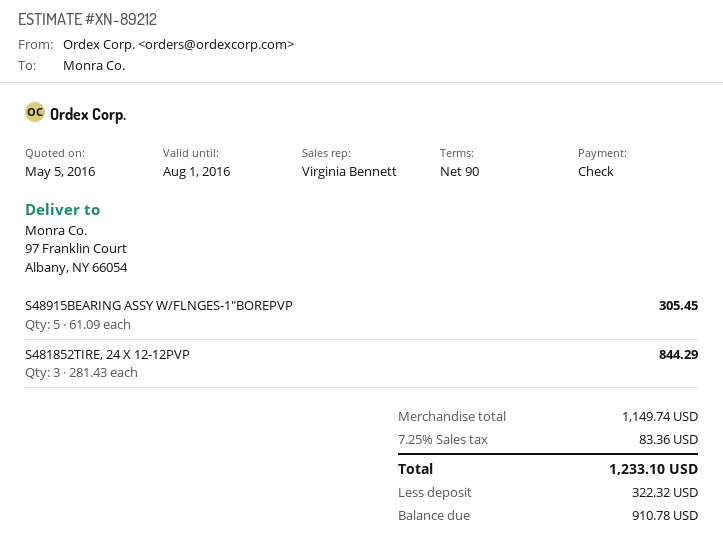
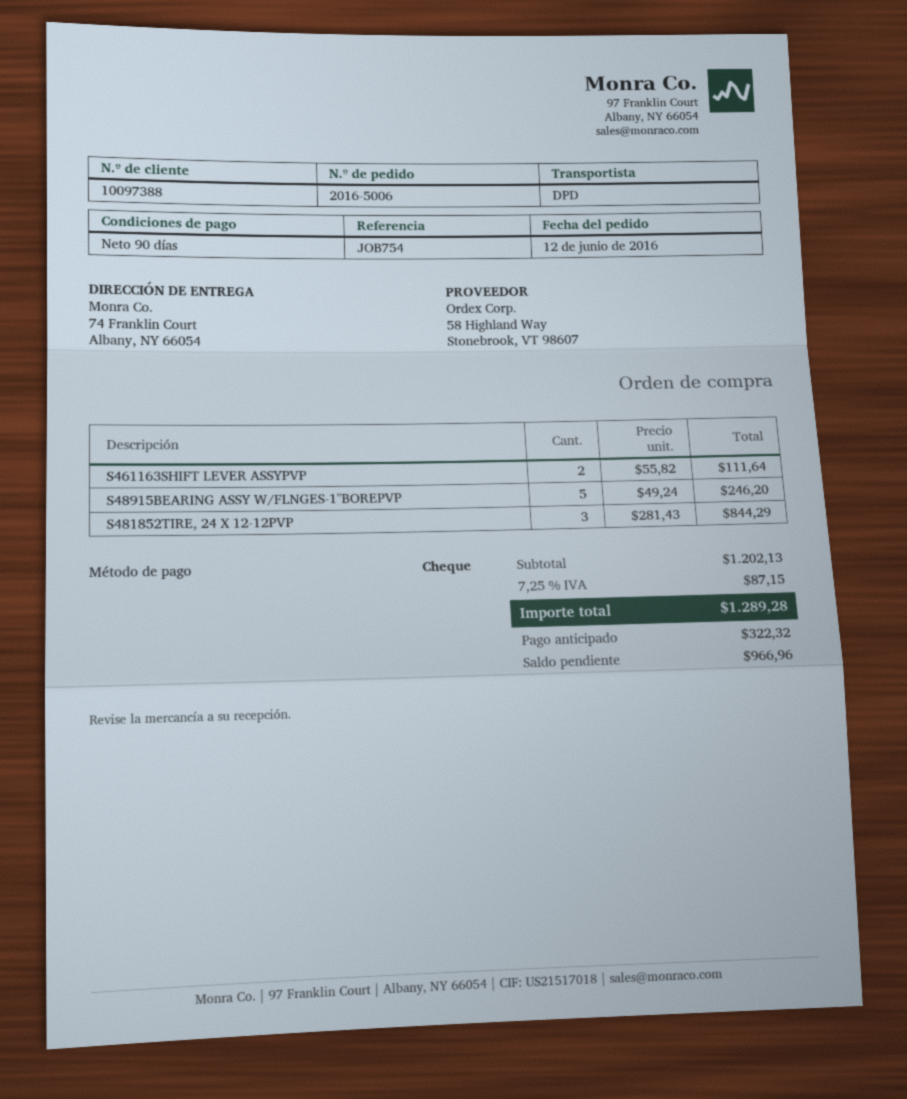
ship to: 97 Franklin Court, Albany, NY 66054 -> 74 Franklin Court, Albany, NY 66054
S48915BEARING ASSY W/FLNGES-1"BOREPVP: 5 x 61.09 = 305.45 -> 5 x 49.24 = 246.20
S461163SHIFT LEVER ASSYPVP: none -> 2 x 55.82 = 111.64
subtotal: 1149.74 -> 1202.13
tax: 7.25% = 83.36 -> 7.25% = 87.15
total: 1233.10 -> 1289.28
balance: 910.78 -> 966.96

